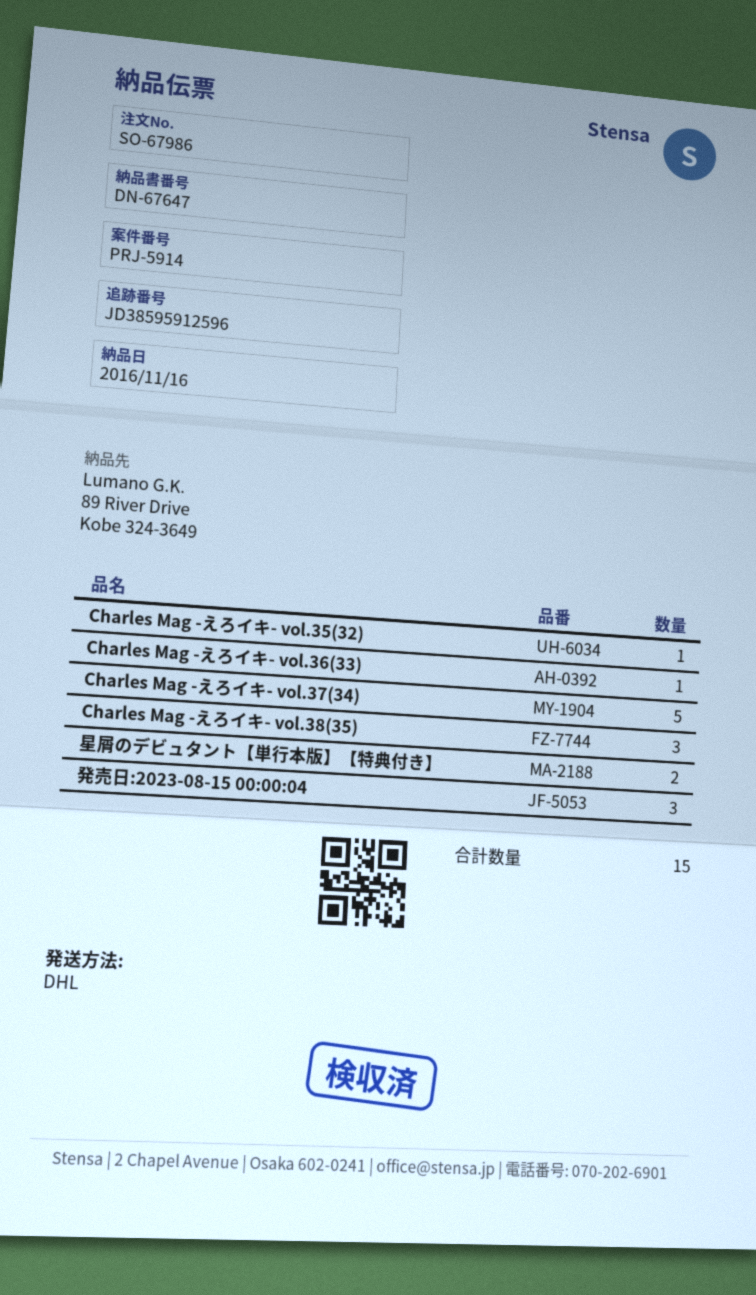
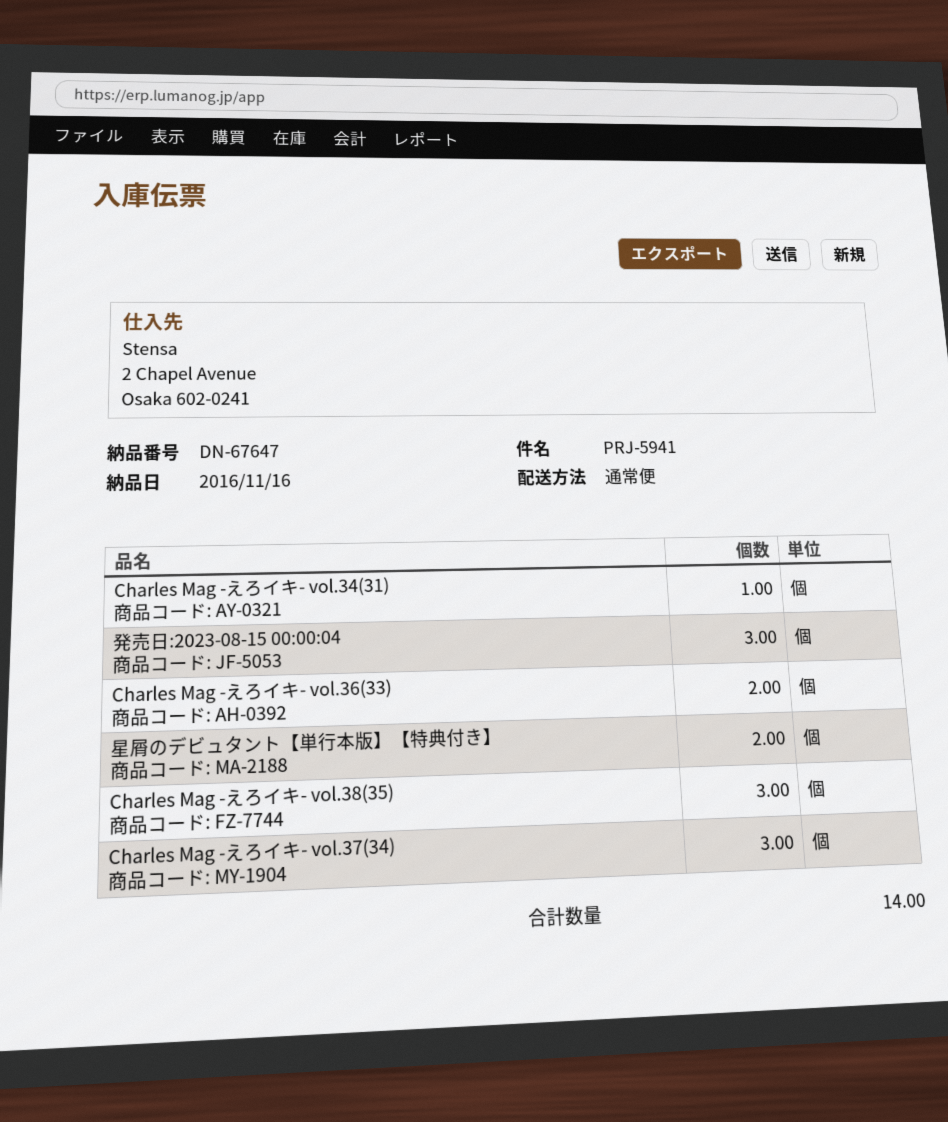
reference: PRJ-5914 -> PRJ-5941
shipping method: DHL -> standard
Charles Mag -えろイキ- vol.35(32): 1 -> none
Charles Mag -えろイキ- vol.36(33): 1 -> 2
Charles Mag -えろイキ- vol.37(34): 5 -> 3
Charles Mag -えろイキ- vol.34(31): none -> 1
total quantity: 15 -> 14

